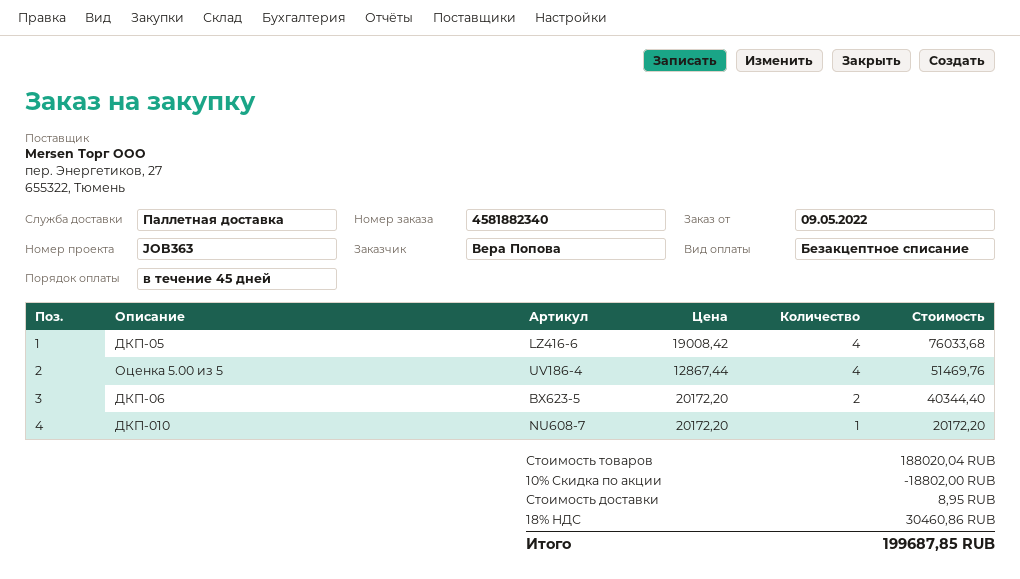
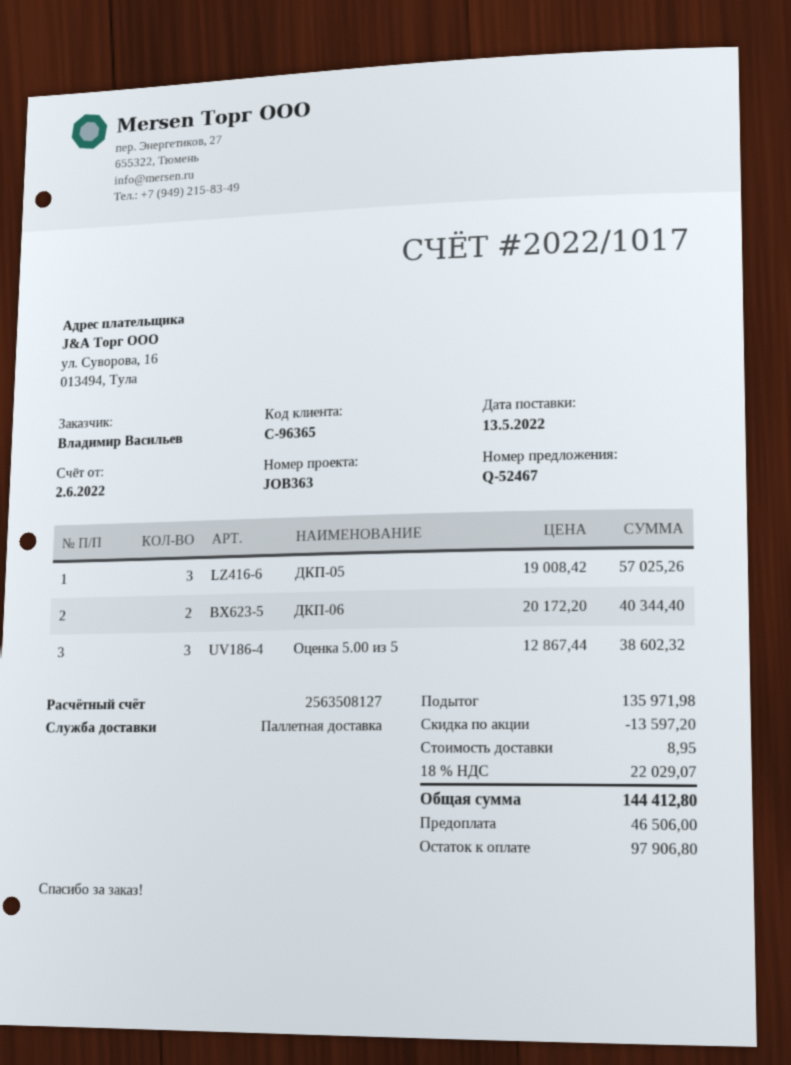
ordered by: Вера Попова -> Владимир Васильев
ДКП-05: 4 x 19008.42 = 76033.68 -> 3 x 19008.42 = 57025.26
Оценка 5.00 из 5: 4 x 12867.44 = 51469.76 -> 3 x 12867.44 = 38602.32
ДКП-010: 1 x 20172.20 = 20172.20 -> none
subtotal: 188020.04 -> 135971.98
discount: 18802.00 -> 13597.20
tax: 18% = 30460.86 -> 18% = 22029.07
total: 199687.85 -> 144412.80

